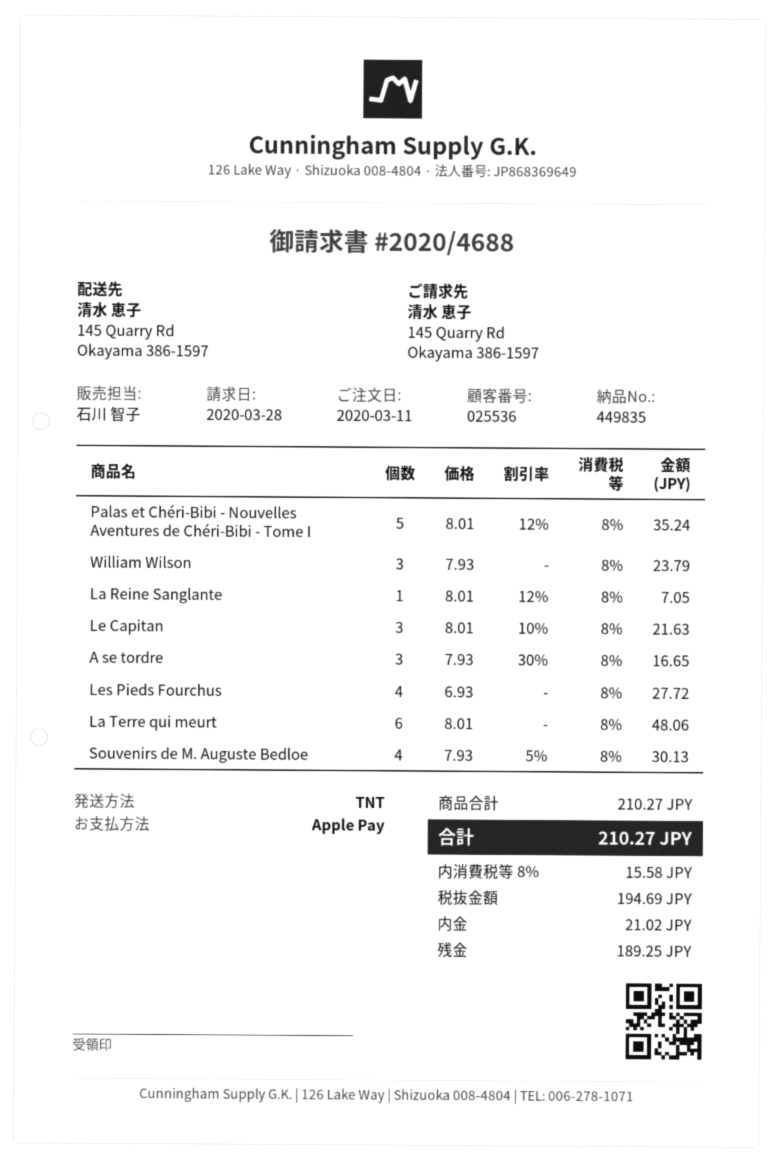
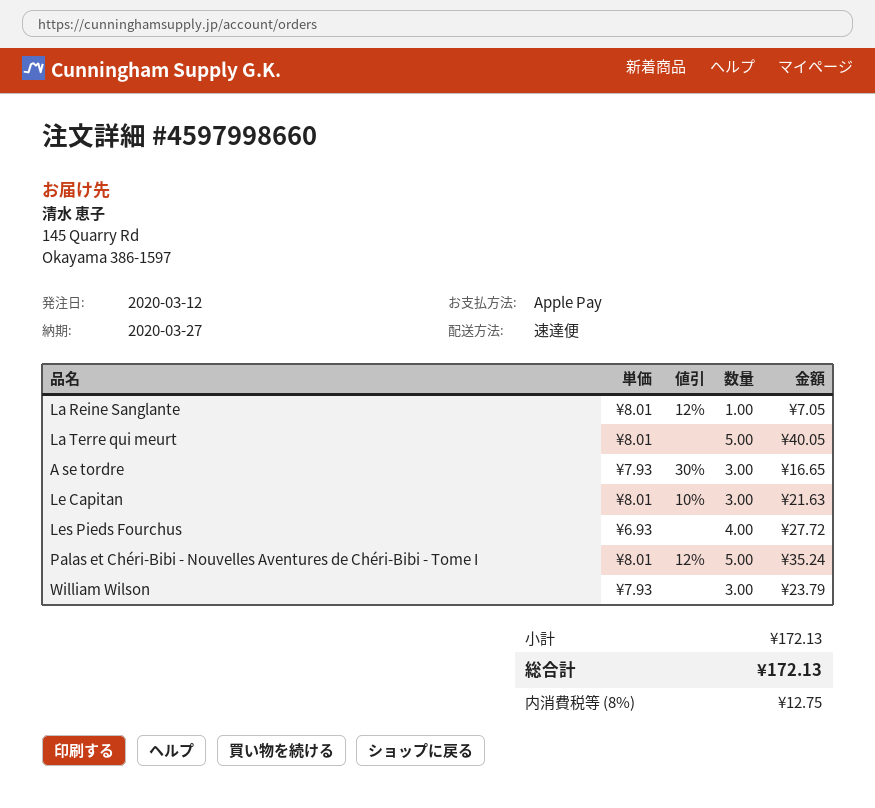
order date: 2020-03-11 -> 2020-03-12
shipping method: TNT -> express
La Terre qui meurt: 6 x 8.01 = 48.06 -> 5 x 8.01 = 40.05
Souvenirs de M. Auguste Bedloe: 4 x 7.93 - 5% = 30.13 -> none
subtotal: 210.27 -> 172.13
tax: 8% = 15.58 -> 8% = 12.75
total: 210.27 -> 172.13

